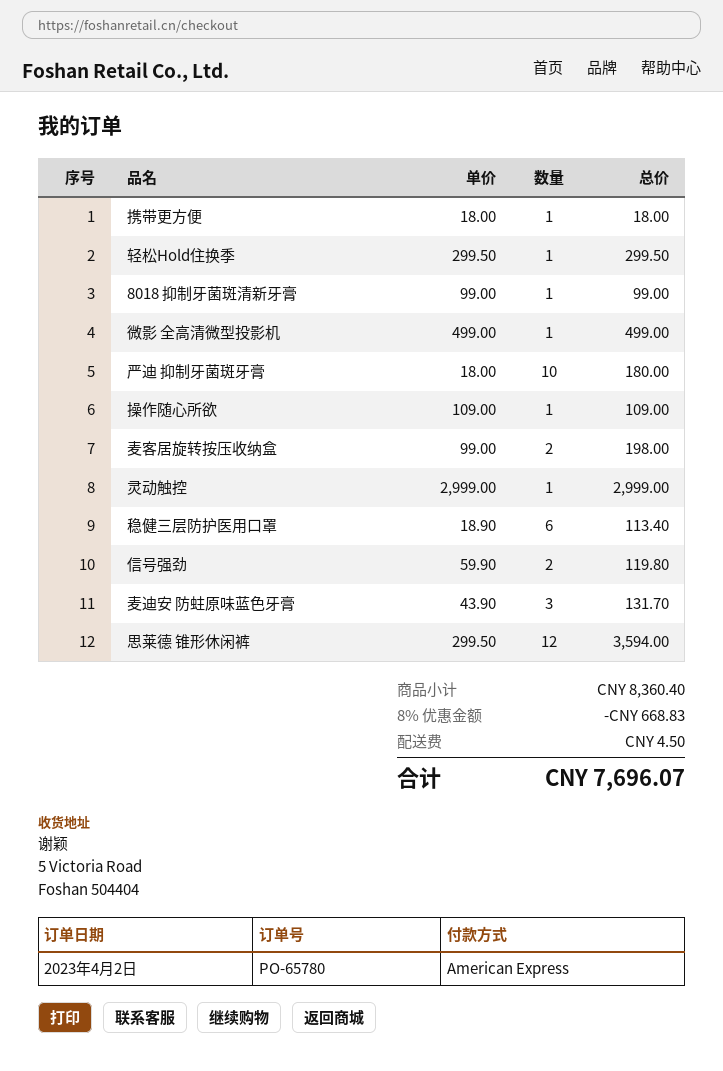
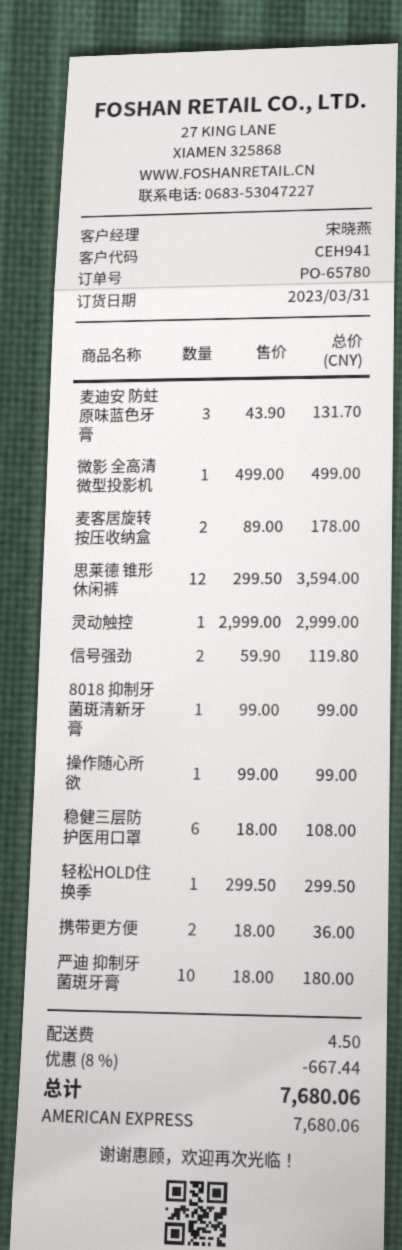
order date: 2023-04-02 -> 2023-03-31
携带更方便: 1 x 18.00 = 18.00 -> 2 x 18.00 = 36.00
操作随心所欲: 1 x 109.00 = 109.00 -> 1 x 99.00 = 99.00
麦客居旋转按压收纳盒: 2 x 99.00 = 198.00 -> 2 x 89.00 = 178.00
稳健三层防护医用口罩: 6 x 18.90 = 113.40 -> 6 x 18.00 = 108.00
discount: 8% = 668.83 -> 8% = 667.44
total: 7696.07 -> 7680.06

